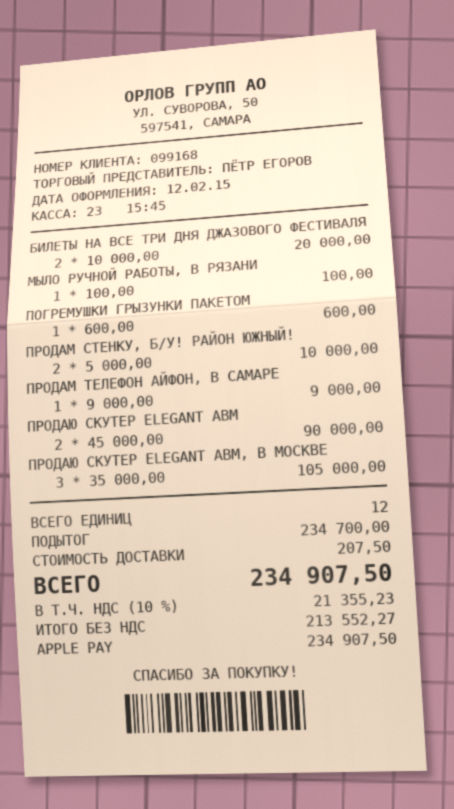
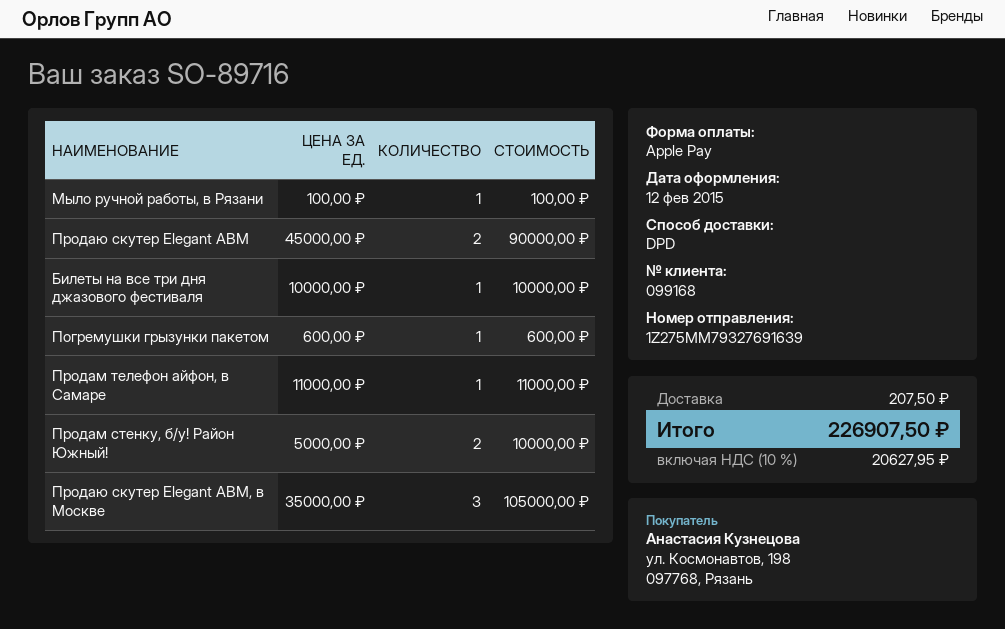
БИЛЕТЫ НА ВСЕ ТРИ ДНЯ ДЖАЗОВОГО ФЕСТИВАЛЯ: 2 x 10000.00 = 20000.00 -> 1 x 10000.00 = 10000.00
ПРОДАМ ТЕЛЕФОН АЙФОН, В САМАРЕ: 1 x 9000.00 = 9000.00 -> 1 x 11000.00 = 11000.00
tax: 10% = 21355.23 -> 10% = 20627.95
total: 234907.50 -> 226907.50

